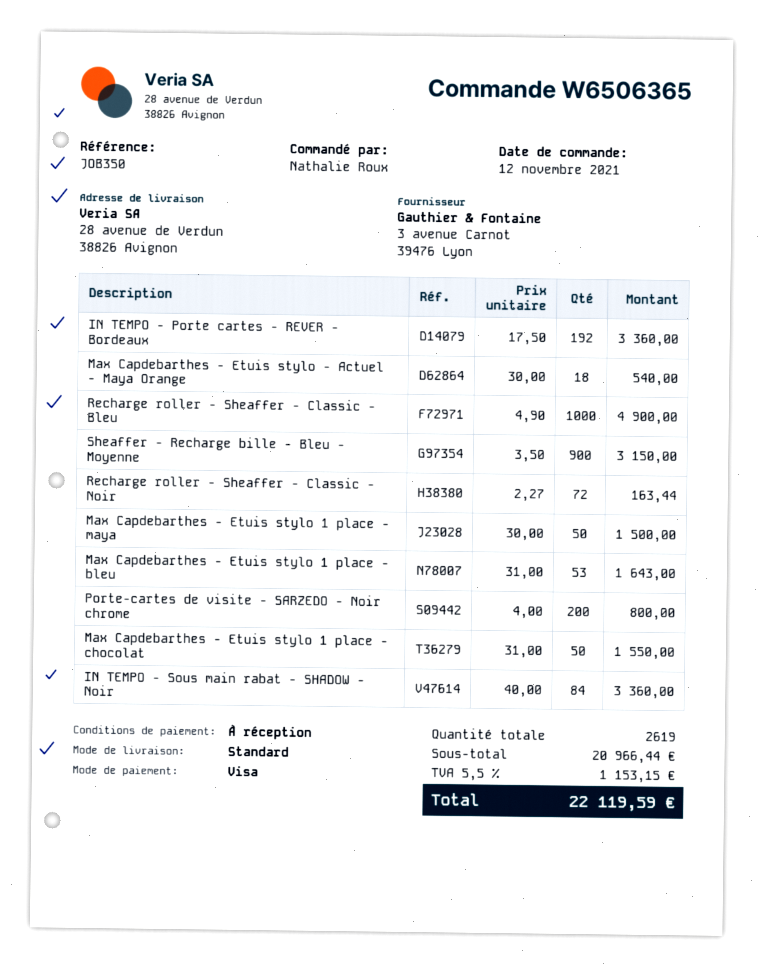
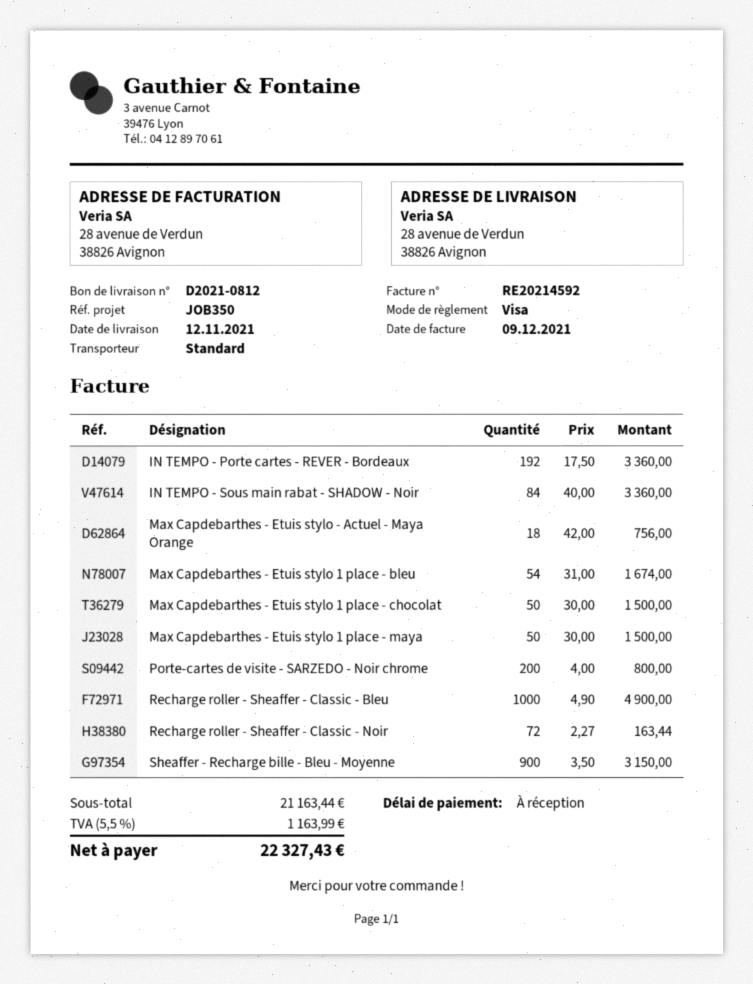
Max Capdebarthes - Etuis stylo - Actuel - Maya Orange: 18 x 30.00 = 540.00 -> 18 x 42.00 = 756.00
Max Capdebarthes - Etuis stylo 1 place - bleu: 53 x 31.00 = 1643.00 -> 54 x 31.00 = 1674.00
Max Capdebarthes - Etuis stylo 1 place - chocolat: 50 x 31.00 = 1550.00 -> 50 x 30.00 = 1500.00
subtotal: 20966.44 -> 21163.44
tax: 5.5% = 1153.15 -> 5.5% = 1163.99
total: 22119.59 -> 22327.43

